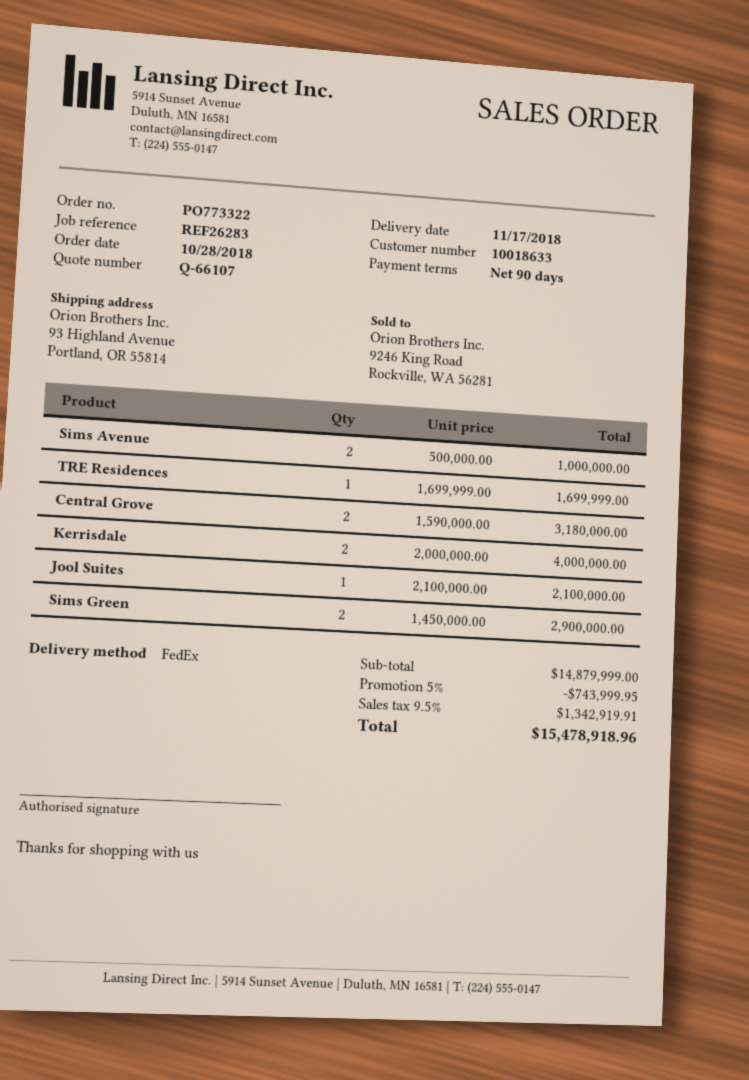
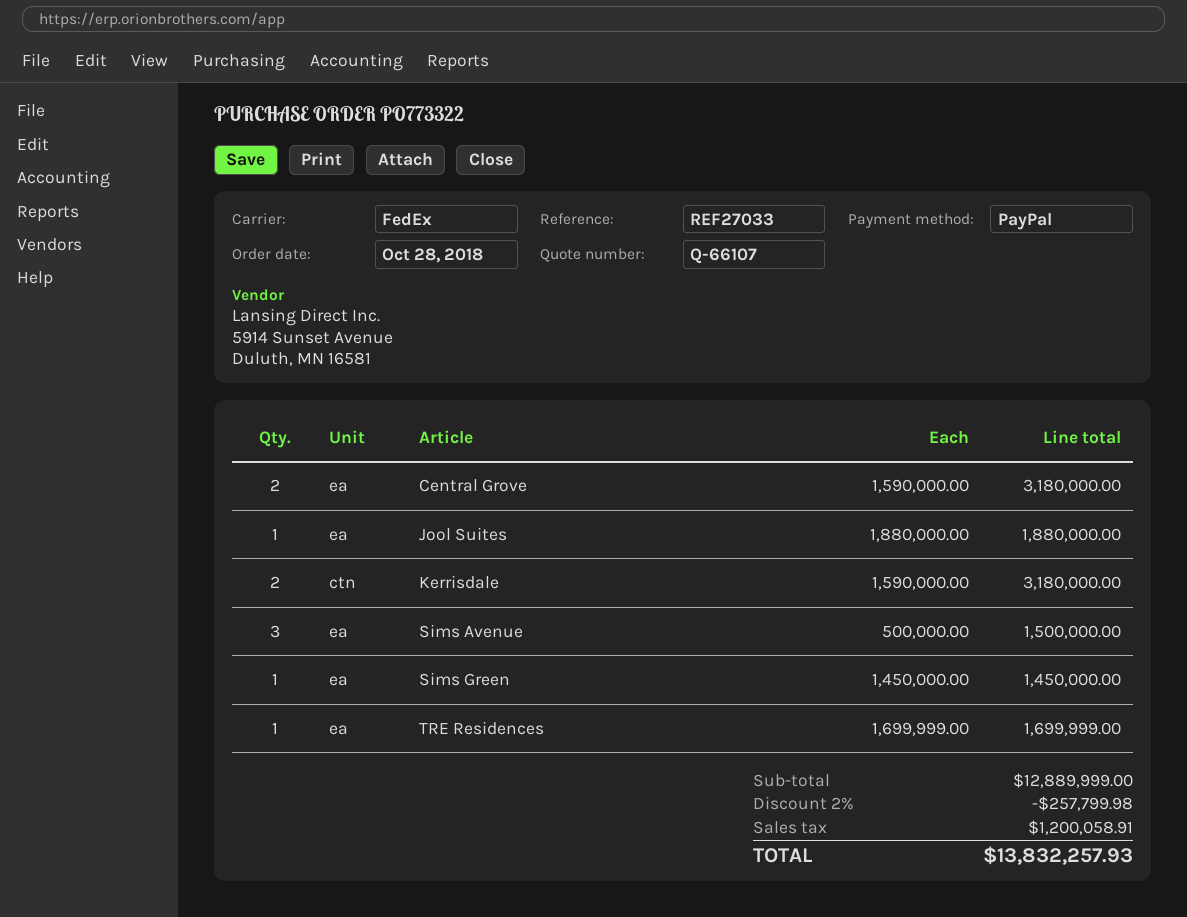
reference: REF26283 -> REF27033
Sims Avenue: 2 x 500000.00 = 1000000.00 -> 3 x 500000.00 = 1500000.00
Kerrisdale: 2 x 2000000.00 = 4000000.00 -> 2 x 1590000.00 = 3180000.00
Jool Suites: 1 x 2100000.00 = 2100000.00 -> 1 x 1880000.00 = 1880000.00
Sims Green: 2 x 1450000.00 = 2900000.00 -> 1 x 1450000.00 = 1450000.00
subtotal: 14879999.00 -> 12889999.00
discount: 5% = 743999.95 -> 2% = 257799.98
tax: 1342919.91 -> 1200058.91
total: 15478918.96 -> 13832257.93

